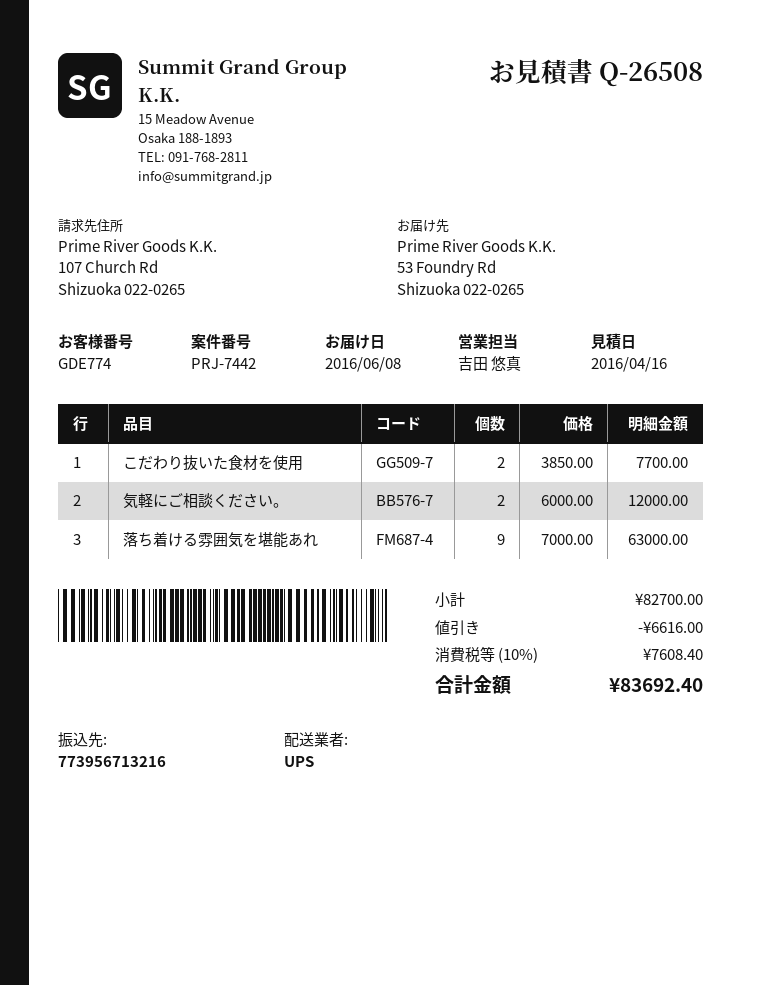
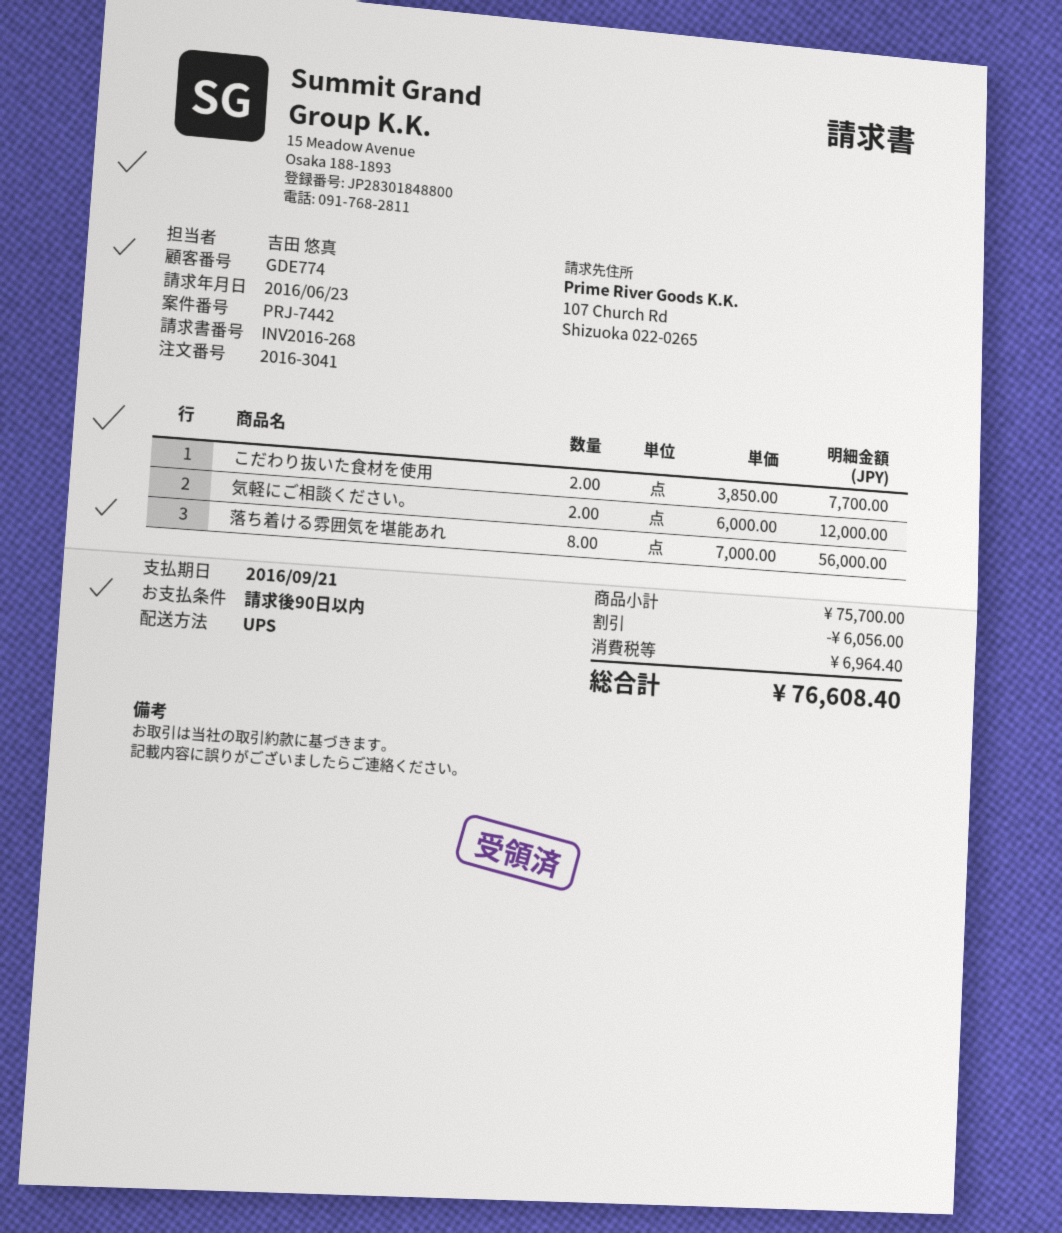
落ち着ける雰囲気を堪能あれ: 9 x 7000.00 = 63000.00 -> 8 x 7000.00 = 56000.00
subtotal: 82700.00 -> 75700.00
discount: 6616.00 -> 6056.00
tax: 7608.40 -> 6964.40
total: 83692.40 -> 76608.40

